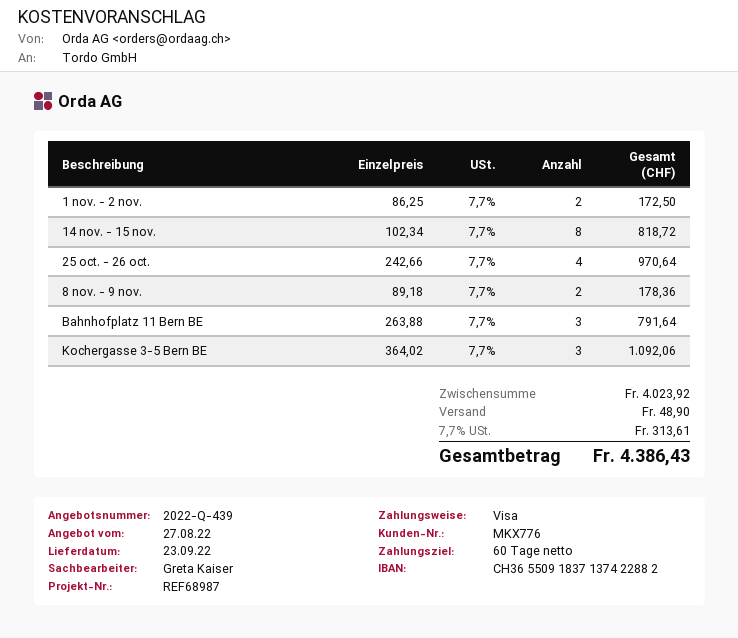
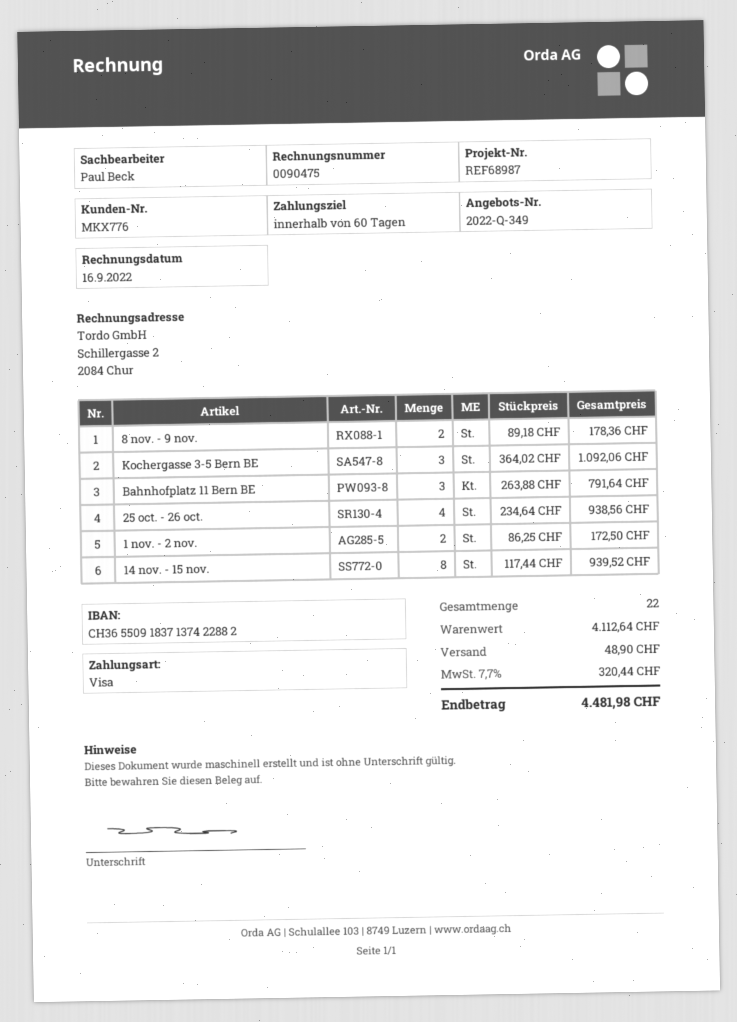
quote number: 2022-Q-439 -> 2022-Q-349
sales rep: Greta Kaiser -> Paul Beck
14 nov. - 15 nov.: 8 x 102.34 = 818.72 -> 8 x 117.44 = 939.52
25 oct. - 26 oct.: 4 x 242.66 = 970.64 -> 4 x 234.64 = 938.56
subtotal: 4023.92 -> 4112.64
tax: 7.7% = 313.61 -> 7.7% = 320.44
total: 4386.43 -> 4481.98

